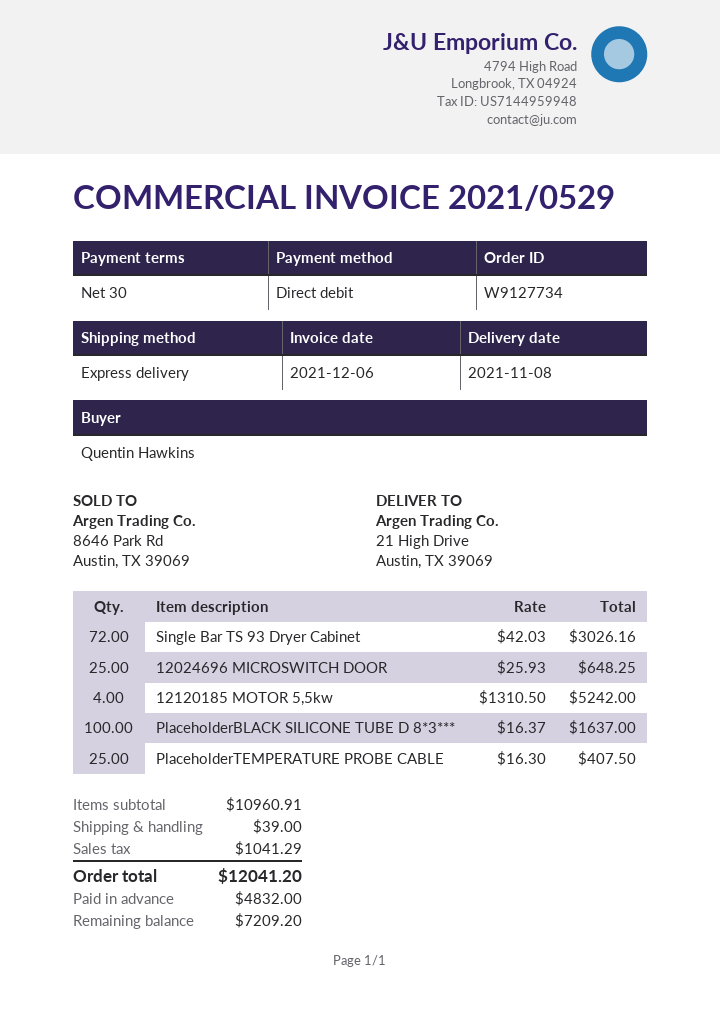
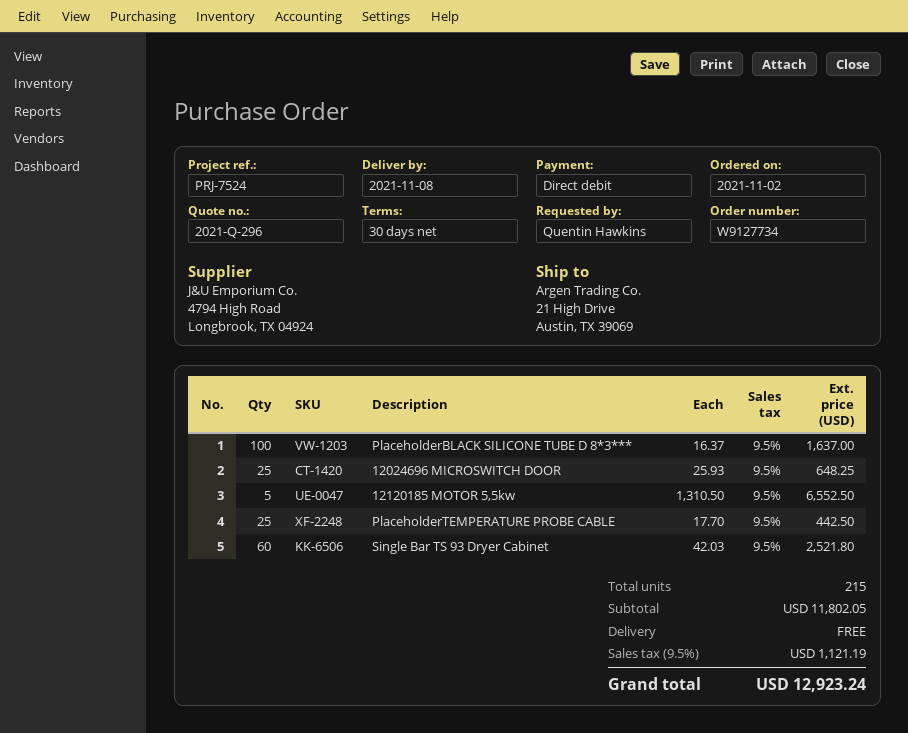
Single Bar TS 93 Dryer Cabinet: 72 x 42.03 = 3026.16 -> 60 x 42.03 = 2521.80
12120185 MOTOR 5,5kw: 4 x 1310.50 = 5242.00 -> 5 x 1310.50 = 6552.50
PlaceholderTEMPERATURE PROBE CABLE: 25 x 16.30 = 407.50 -> 25 x 17.70 = 442.50
subtotal: 10960.91 -> 11802.05
shipping: 39.00 -> 0.00
tax: 1041.29 -> 1121.19
total: 12041.20 -> 12923.24

